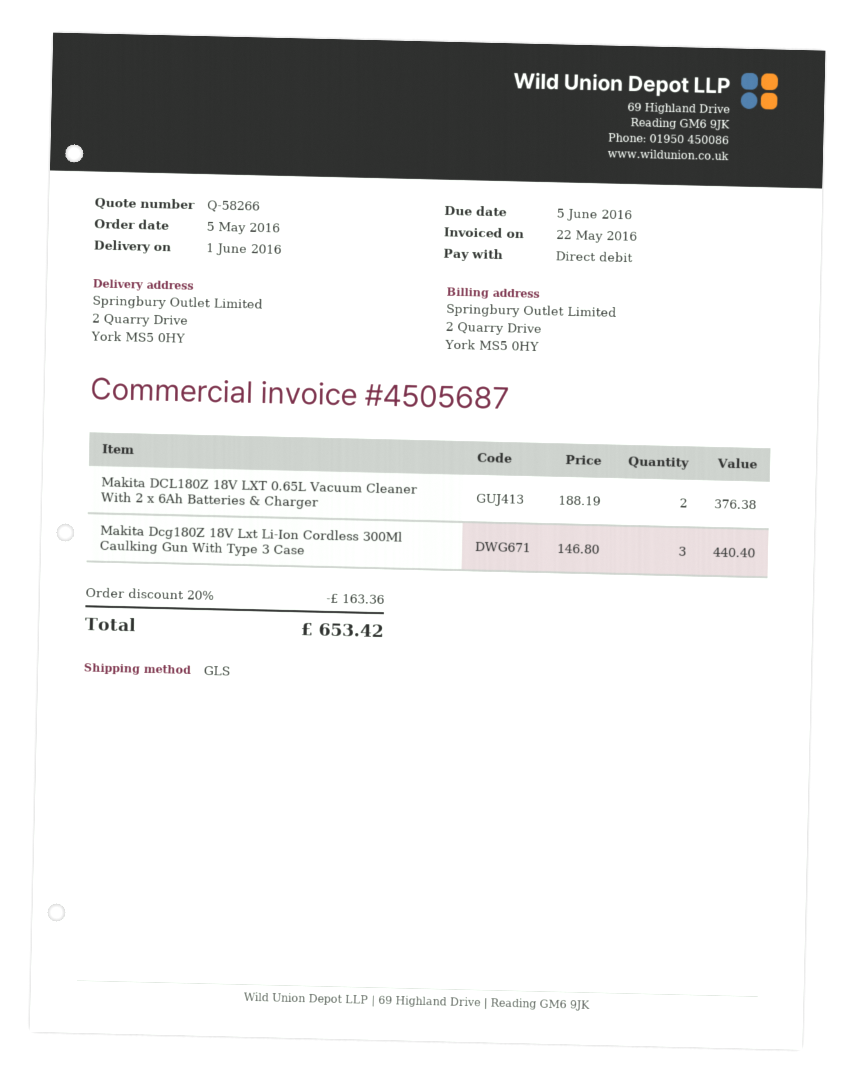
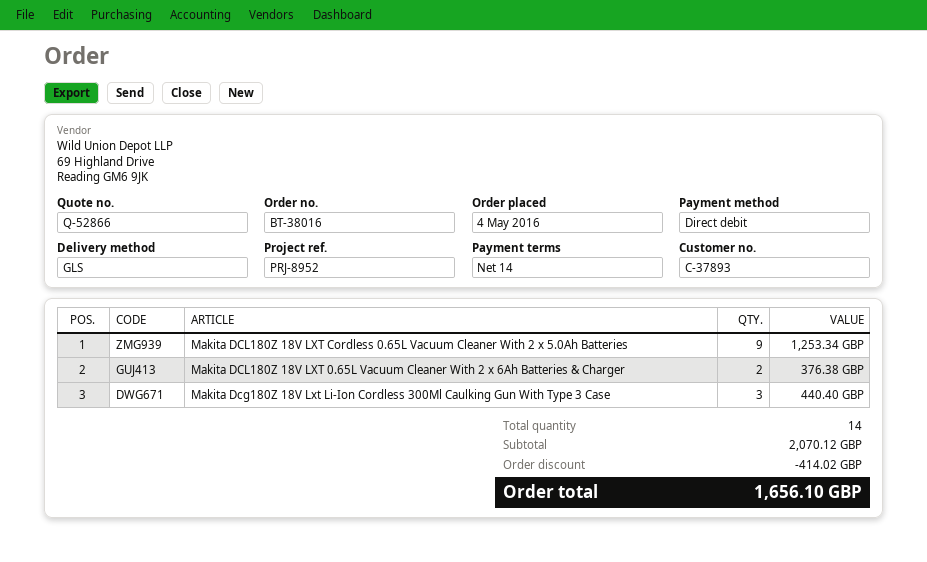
quote number: Q-58266 -> Q-52866
order date: 2016-05-05 -> 2016-05-04
Makita DCL180Z 18V LXT Cordless 0.65L Vacuum Cleaner With 2 x 5.0Ah Batteries: none -> 9 for 1253.34
discount: 163.36 -> 414.02
total: 653.42 -> 1656.10

